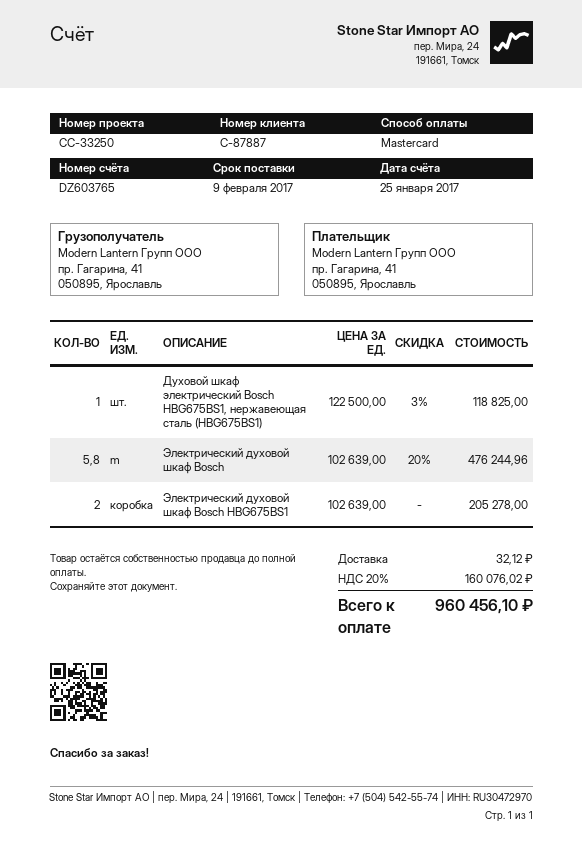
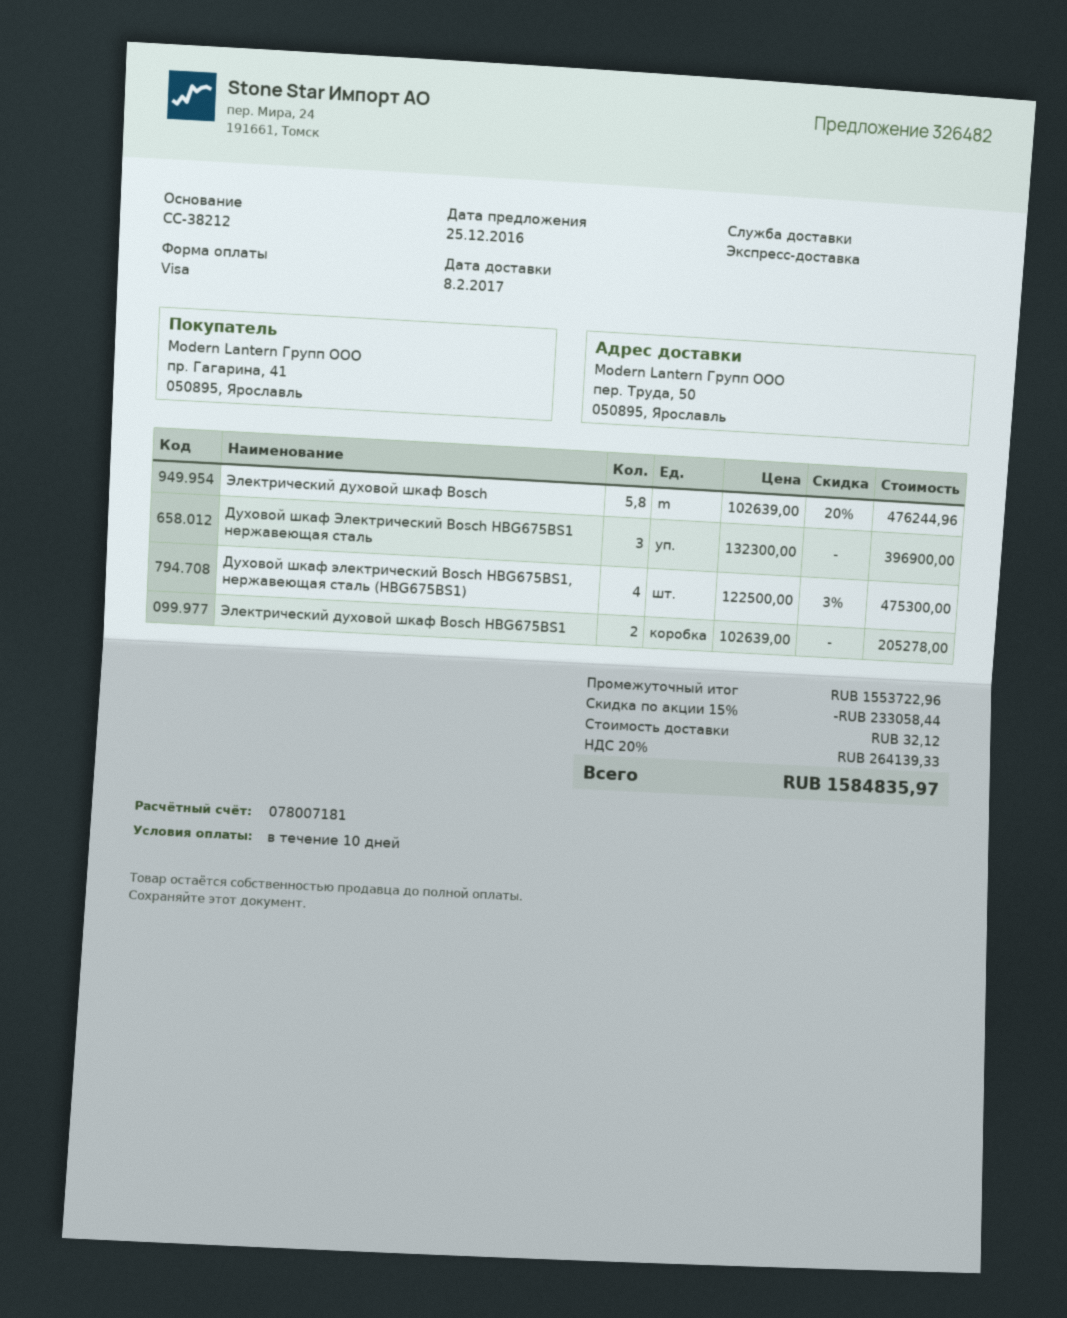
delivery date: 2017-02-09 -> 2017-02-08
reference: CC-33250 -> CC-38212
payment method: Mastercard -> Visa
ship to: пр. Гагарина, 41, 050895, Ярославль -> пер. Труда, 50, 050895, Ярославль
Духовой шкаф электрический Bosch HBG675BS1, нержавеющая сталь (HBG675BS1): 1 x 122500.00 - 3% = 118825.00 -> 4 x 122500.00 - 3% = 475300.00
Духовой шкаф Электрический Bosch HBG675BS1 нержавеющая сталь: none -> 3 x 132300.00 = 396900.00
discount: none -> 15% = 233058.44
tax: 20% = 160076.02 -> 20% = 264139.33
total: 960456.10 -> 1584835.97

